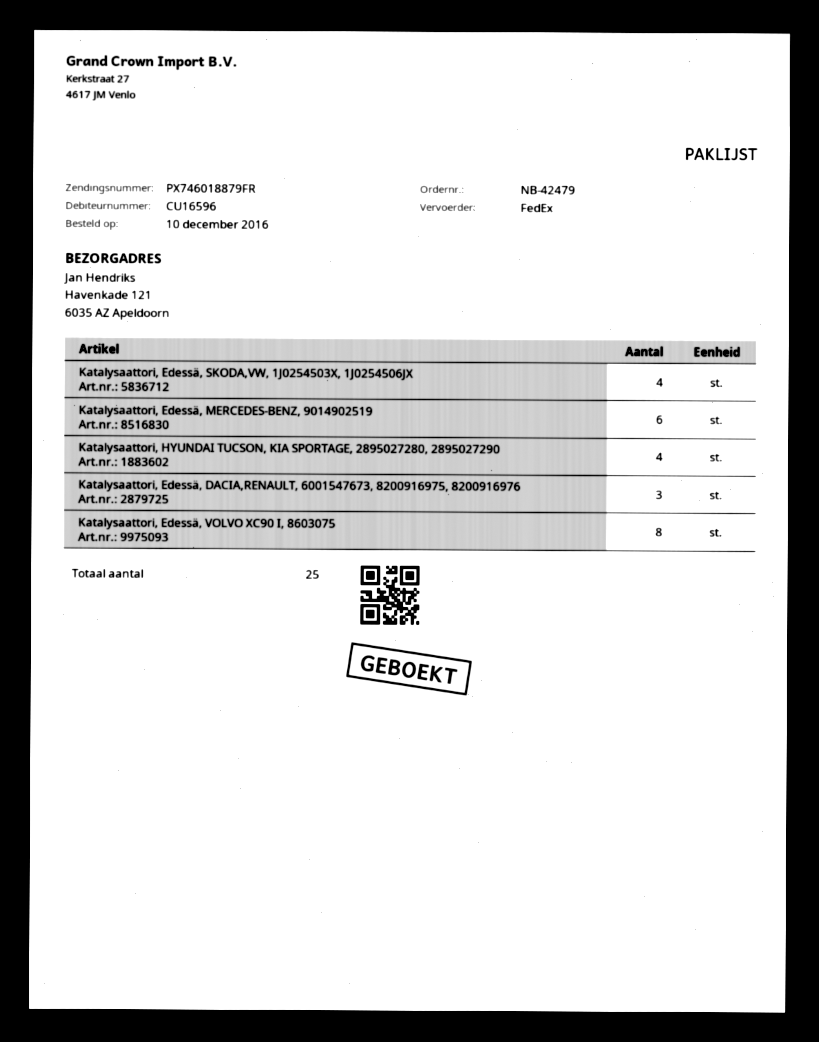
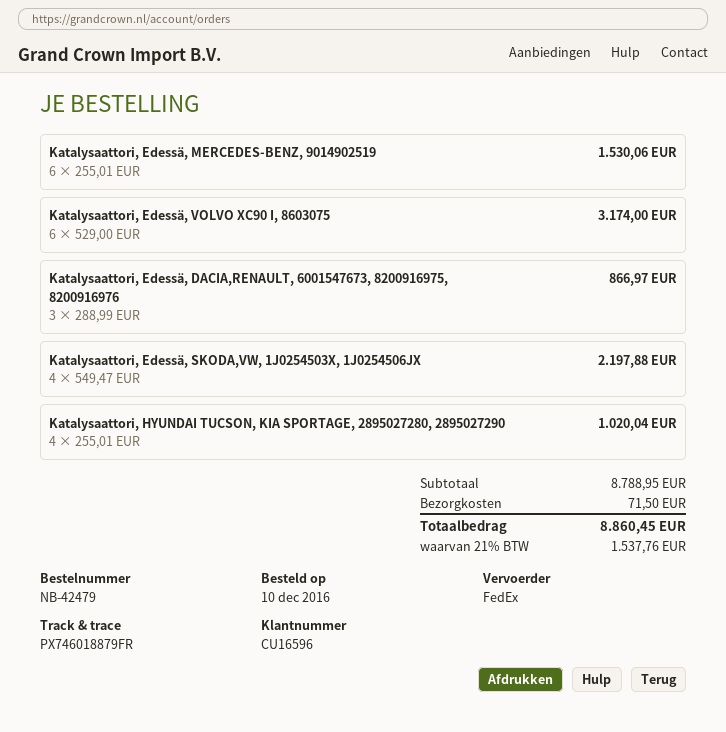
Katalysaattori, Edessä, VOLVO XC90 I, 8603075: 8 -> 6

